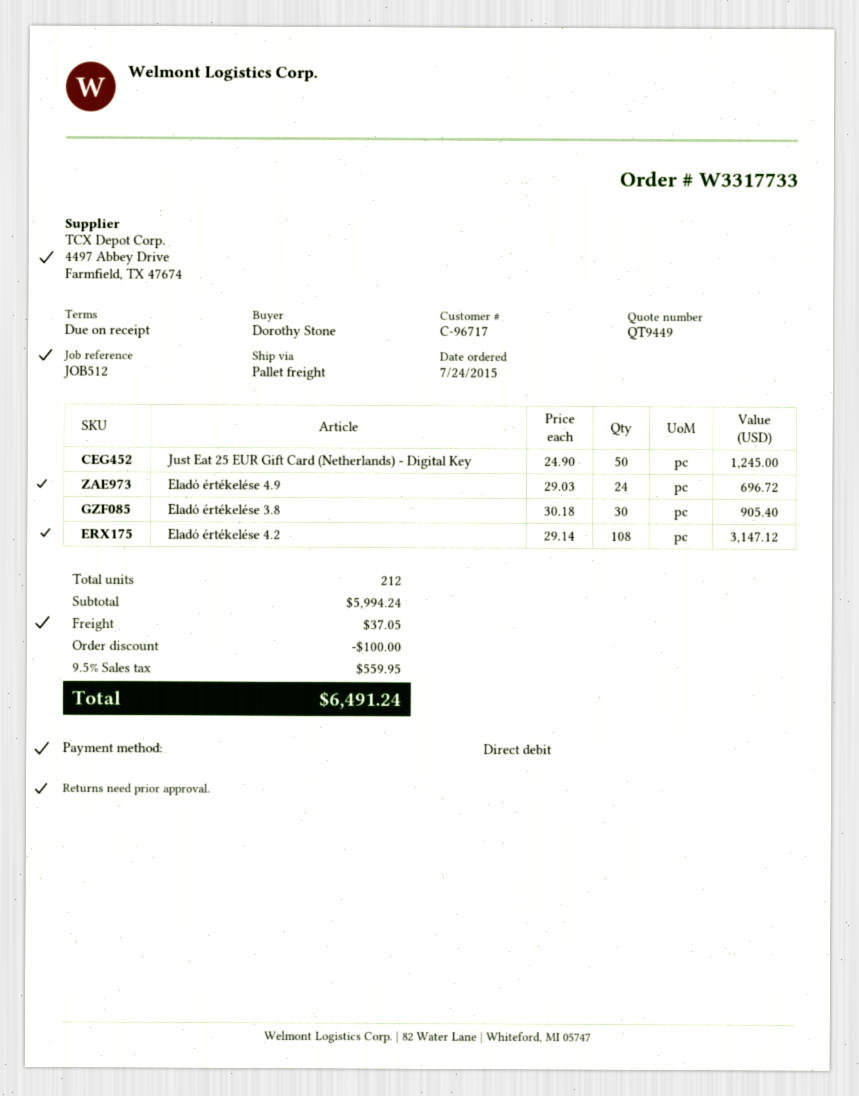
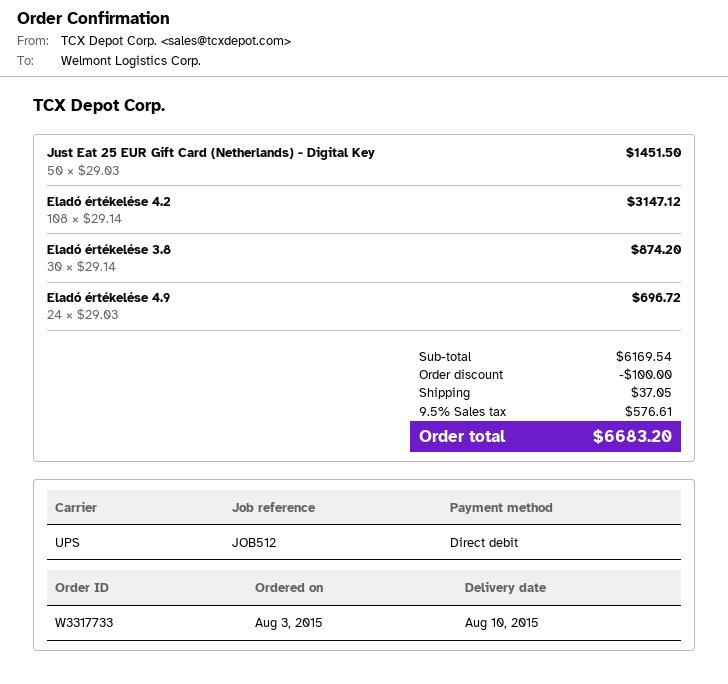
order date: 2015-07-24 -> 2015-08-03
shipping method: pallet freight -> UPS
Just Eat 25 EUR Gift Card (Netherlands) - Digital Key: 50 x 24.90 = 1245.00 -> 50 x 29.03 = 1451.50
Eladó értékelése 3.8: 30 x 30.18 = 905.40 -> 30 x 29.14 = 874.20
subtotal: 5994.24 -> 6169.54
tax: 9.5% = 559.95 -> 9.5% = 576.61
total: 6491.24 -> 6683.20

